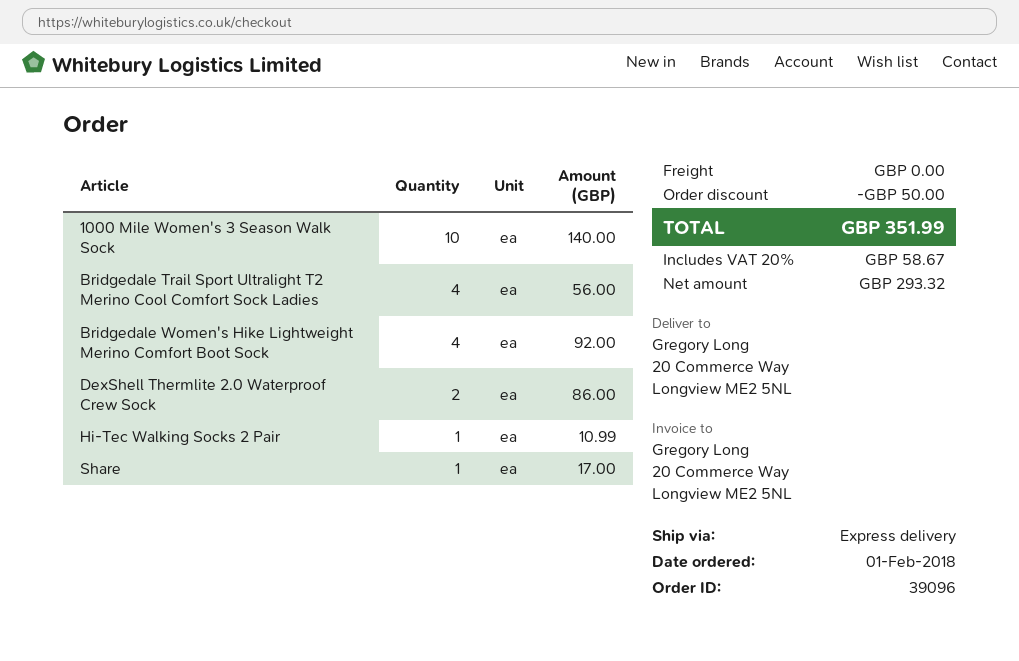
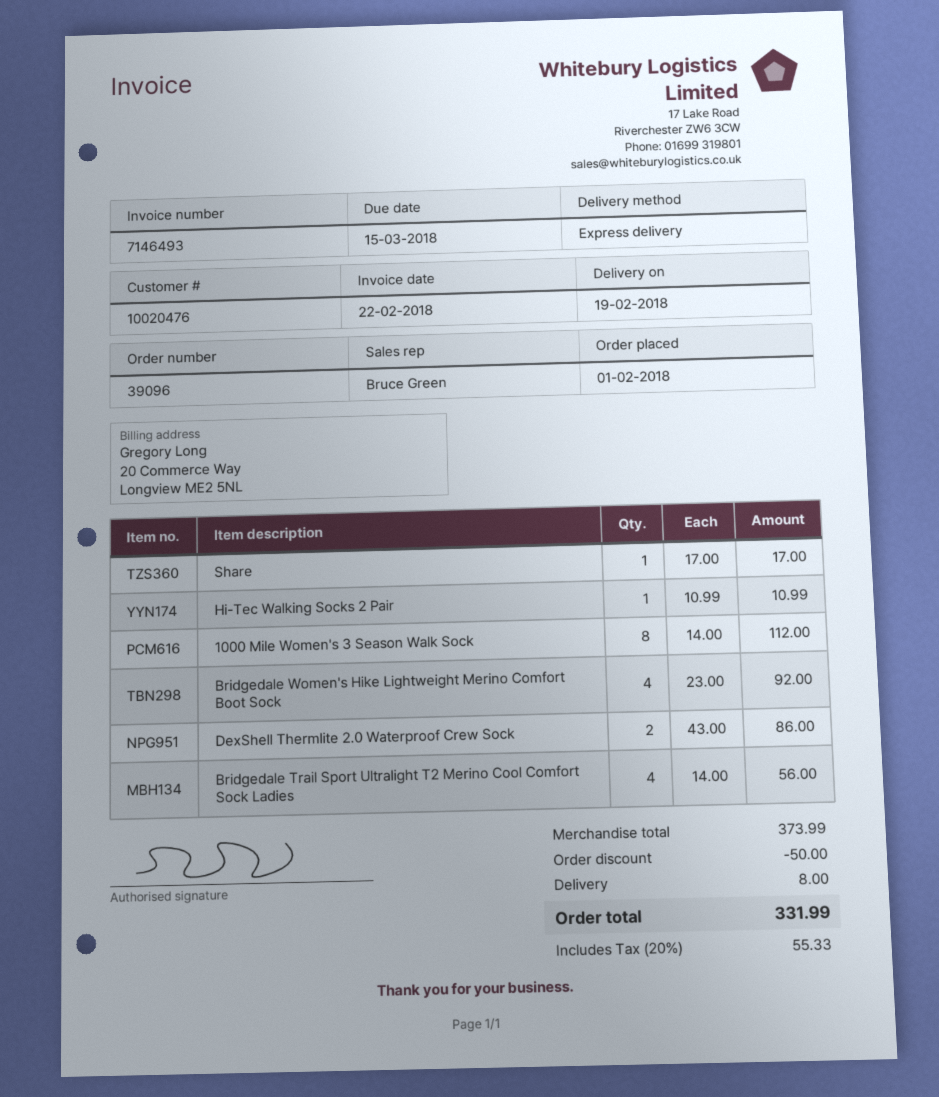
1000 Mile Women's 3 Season Walk Sock: 10 for 140.00 -> 8 for 112.00
shipping: 0.00 -> 8.00
tax: 20% = 58.67 -> 20% = 55.33
total: 351.99 -> 331.99

